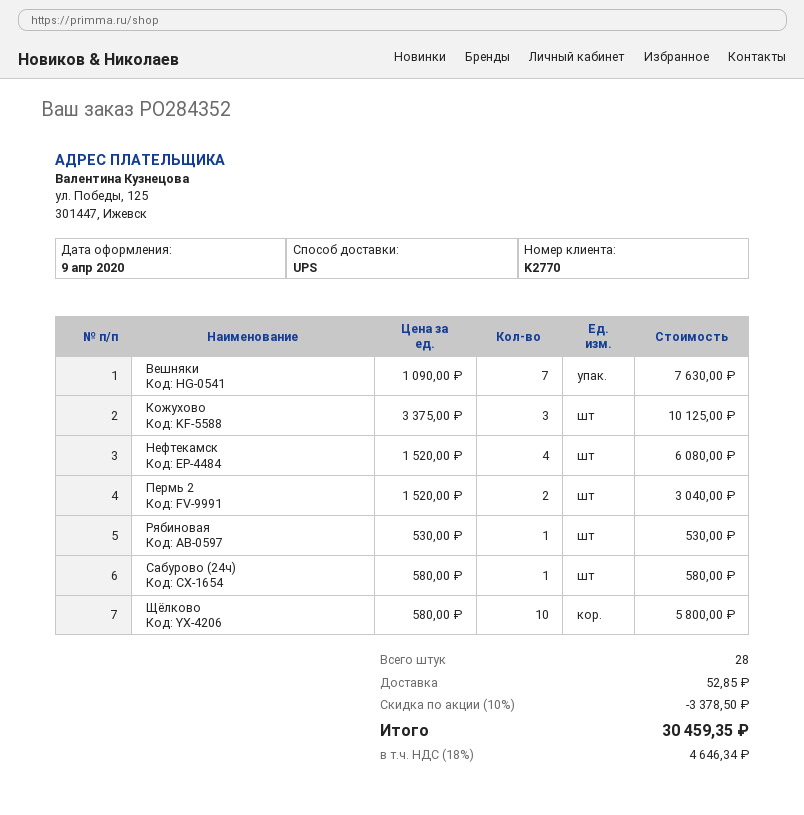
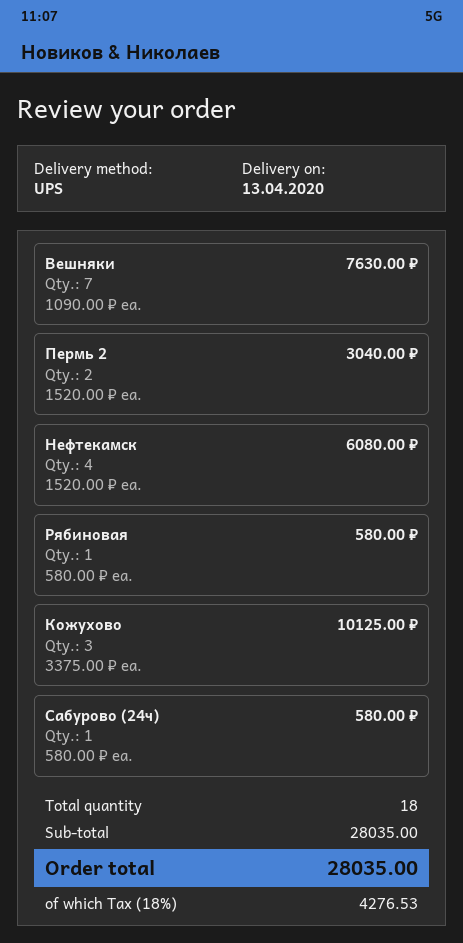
Рябиновая: 1 x 530.00 = 530.00 -> 1 x 580.00 = 580.00
Щёлково: 10 x 580.00 = 5800.00 -> none
total quantity: 28 -> 18
discount: 10% = 3378.50 -> none
shipping: 52.85 -> none
tax: 18% = 4646.34 -> 18% = 4276.53
total: 30459.35 -> 28035.00

